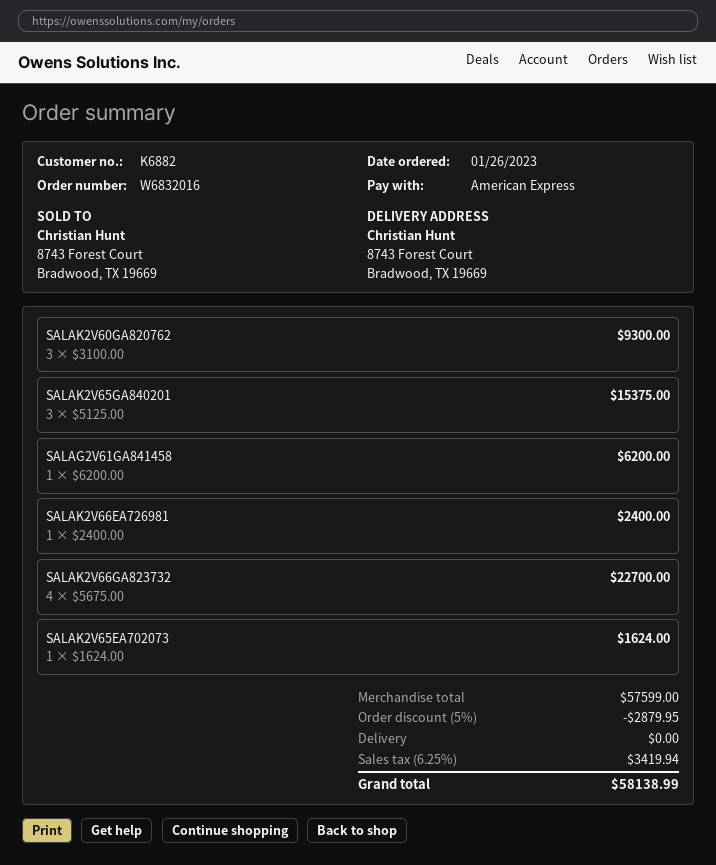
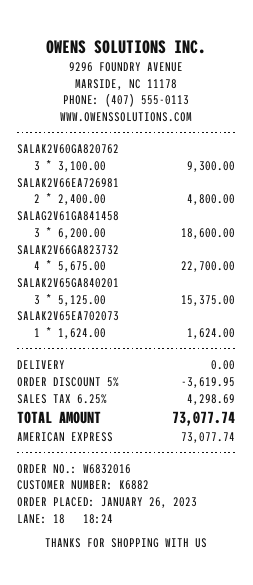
SALAG2V61GA841458: 1 x 6200.00 = 6200.00 -> 3 x 6200.00 = 18600.00
SALAK2V66EA726981: 1 x 2400.00 = 2400.00 -> 2 x 2400.00 = 4800.00
discount: 5% = 2879.95 -> 5% = 3619.95
tax: 6.25% = 3419.94 -> 6.25% = 4298.69
total: 58138.99 -> 73077.74

